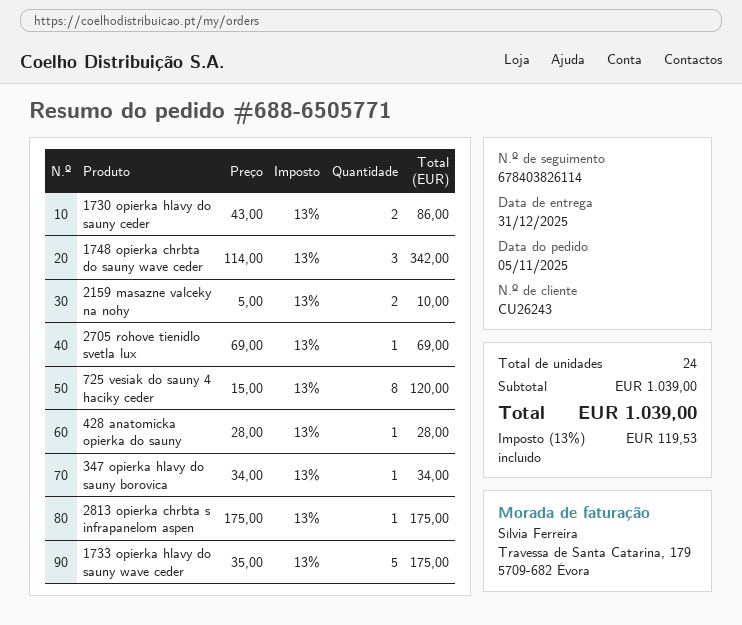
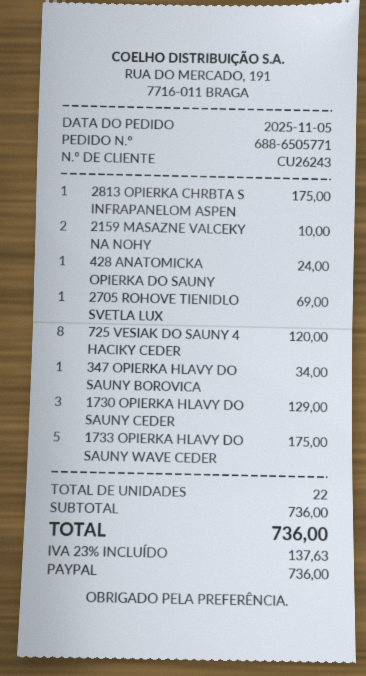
1730 opierka hlavy do sauny ceder: 2 for 86.00 -> 3 for 129.00
1748 opierka chrbta do sauny wave ceder: 3 for 342.00 -> none
428 anatomicka opierka do sauny: 1 for 28.00 -> 1 for 24.00
total quantity: 24 -> 22
subtotal: 1039.00 -> 736.00
tax: 13% = 119.53 -> 23% = 137.63
total: 1039.00 -> 736.00

